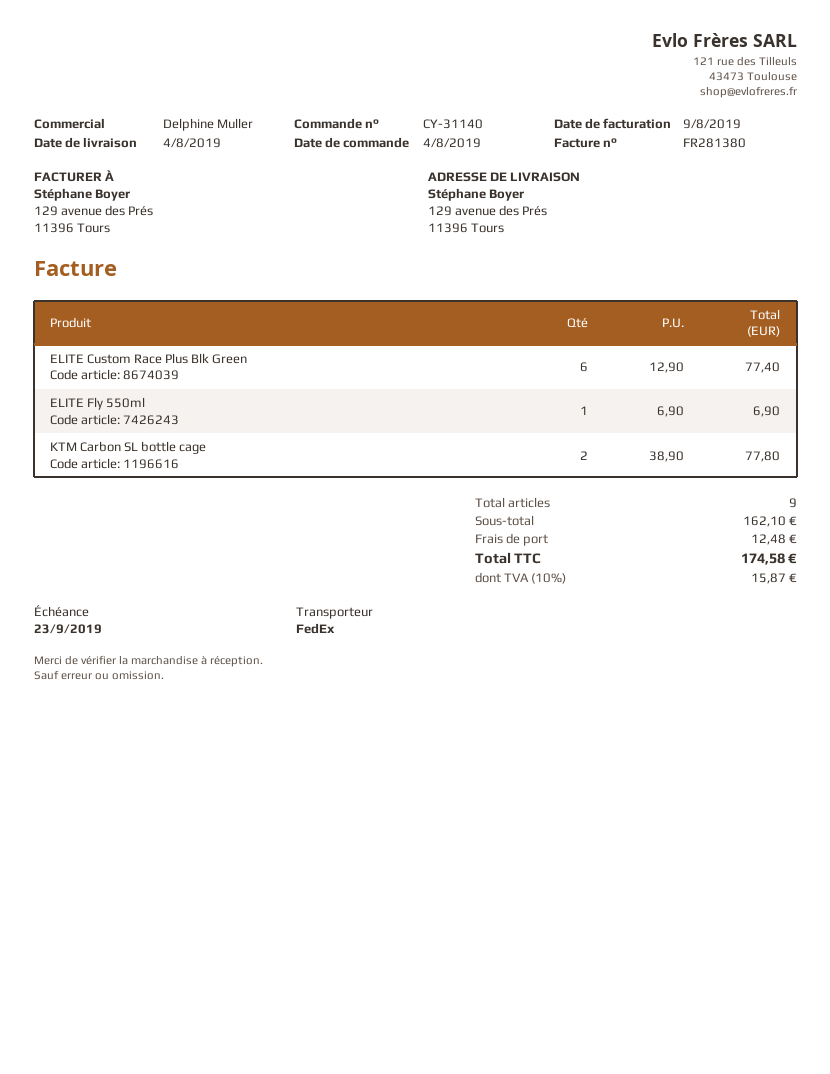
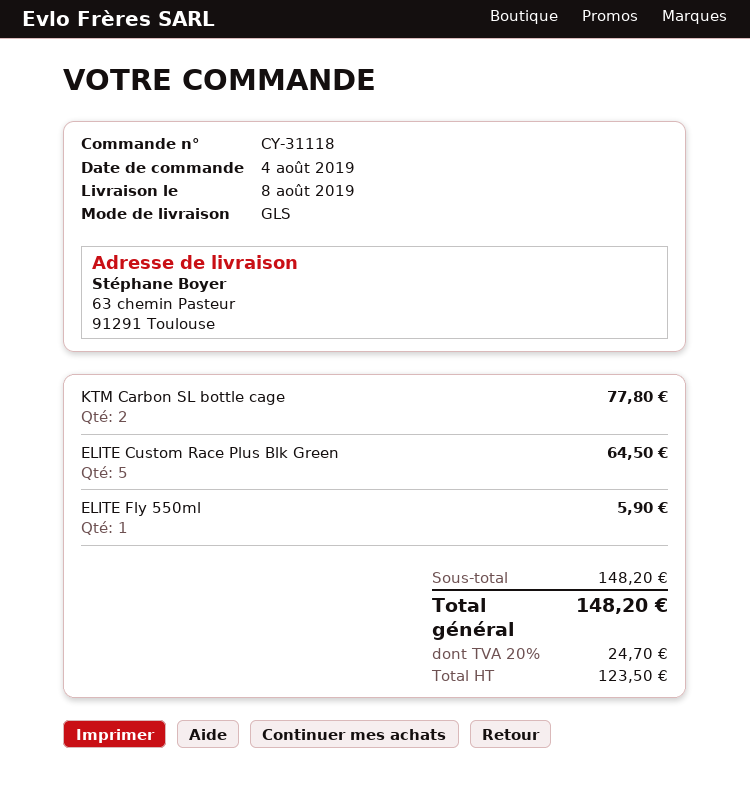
order number: CY-31140 -> CY-31118
delivery date: 2019-08-04 -> 2019-08-08
shipping method: FedEx -> GLS
ship to: 129 avenue des Prés, 11396 Tours -> 63 chemin Pasteur, 91291 Toulouse
ELITE Custom Race Plus Blk Green: 6 for 77.40 -> 5 for 64.50
ELITE Fly 550ml: 1 for 6.90 -> 1 for 5.90
subtotal: 162.10 -> 148.20
shipping: 12.48 -> none
tax: 10% = 15.87 -> 20% = 24.70
total: 174.58 -> 148.20

